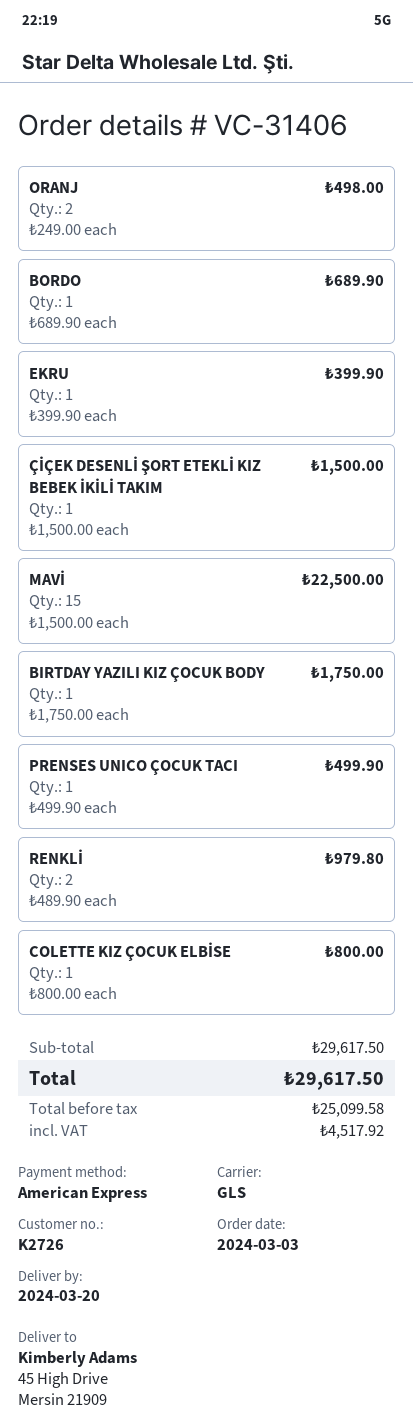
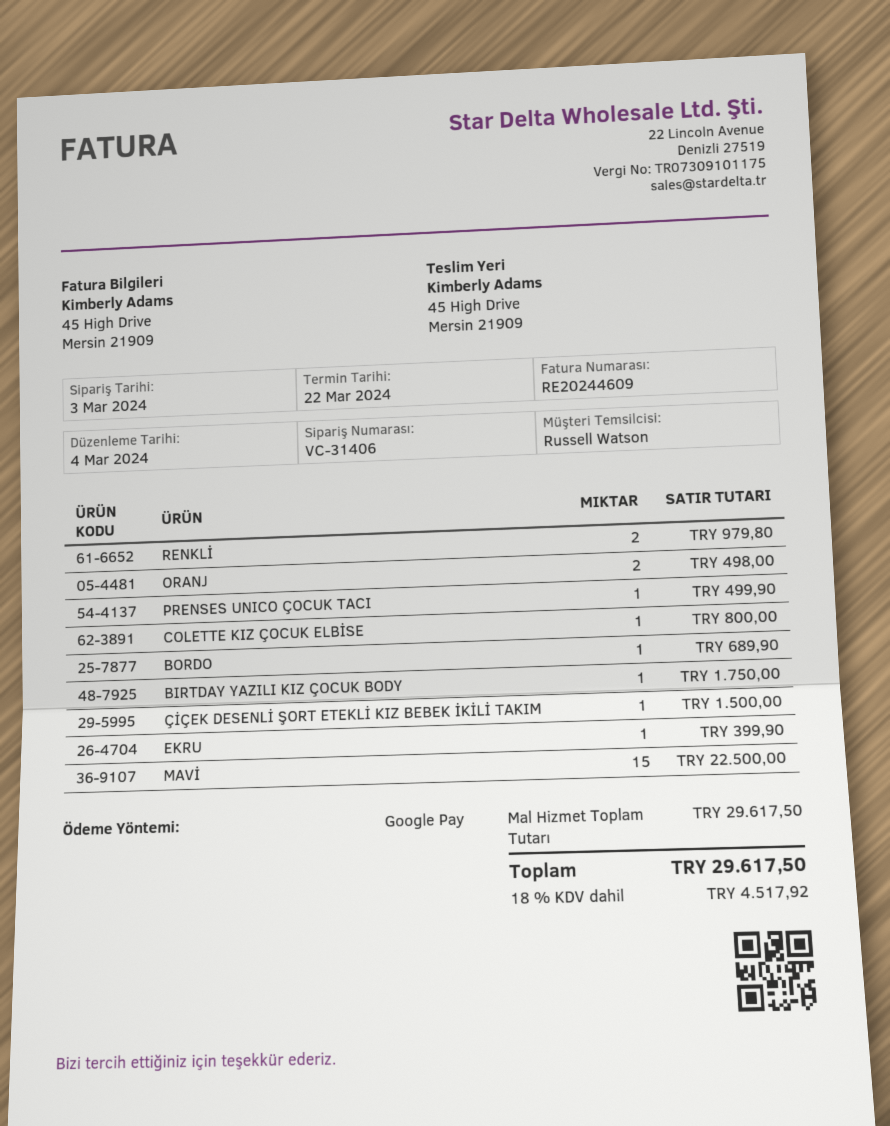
delivery date: 2024-03-20 -> 2024-03-22
payment method: American Express -> Google Pay

